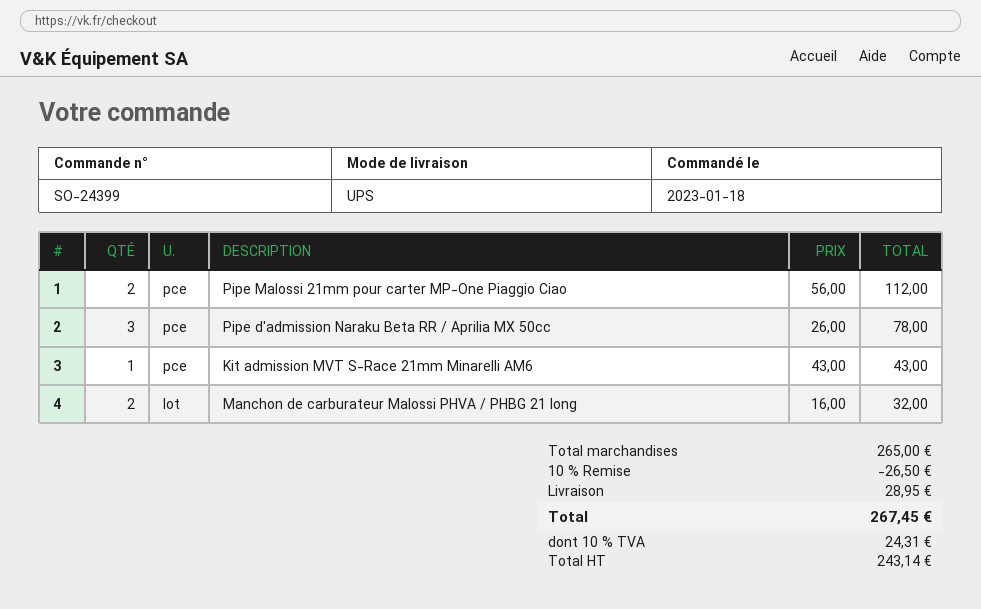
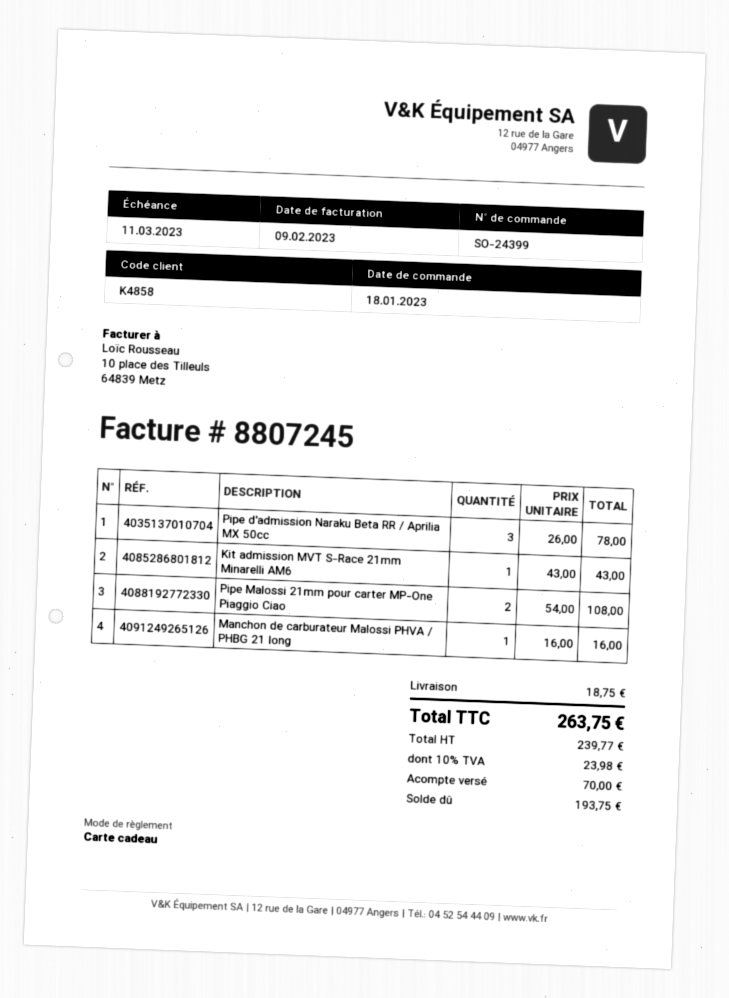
Pipe Malossi 21mm pour carter MP-One Piaggio Ciao: 2 x 56.00 = 112.00 -> 2 x 54.00 = 108.00
Manchon de carburateur Malossi PHVA / PHBG 21 long: 2 x 16.00 = 32.00 -> 1 x 16.00 = 16.00
discount: 10% = 26.50 -> none
shipping: 28.95 -> 18.75
net: 243.14 -> 239.77
tax: 10% = 24.31 -> 10% = 23.98
total: 267.45 -> 263.75

